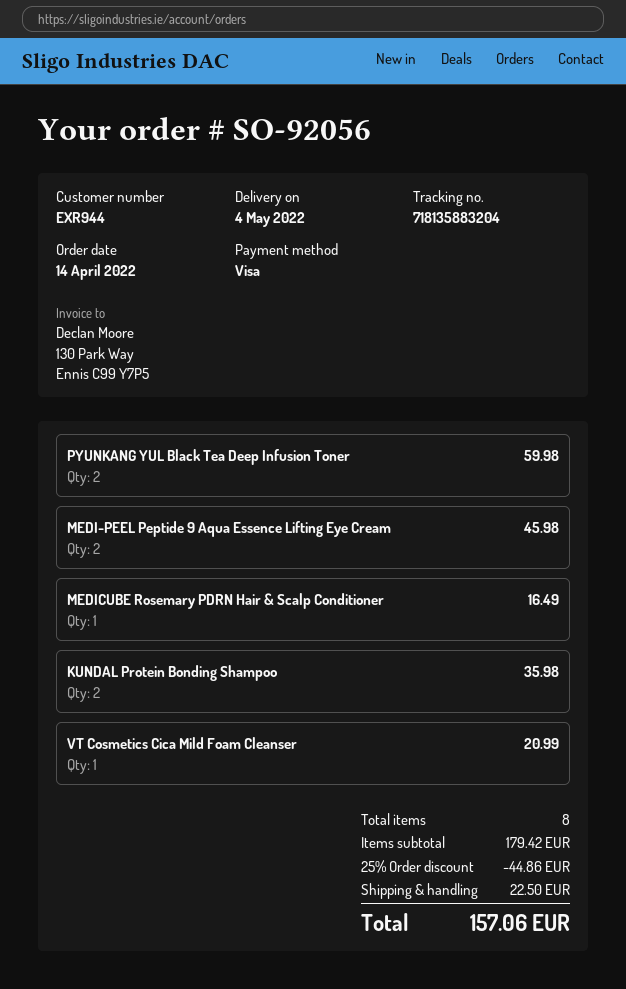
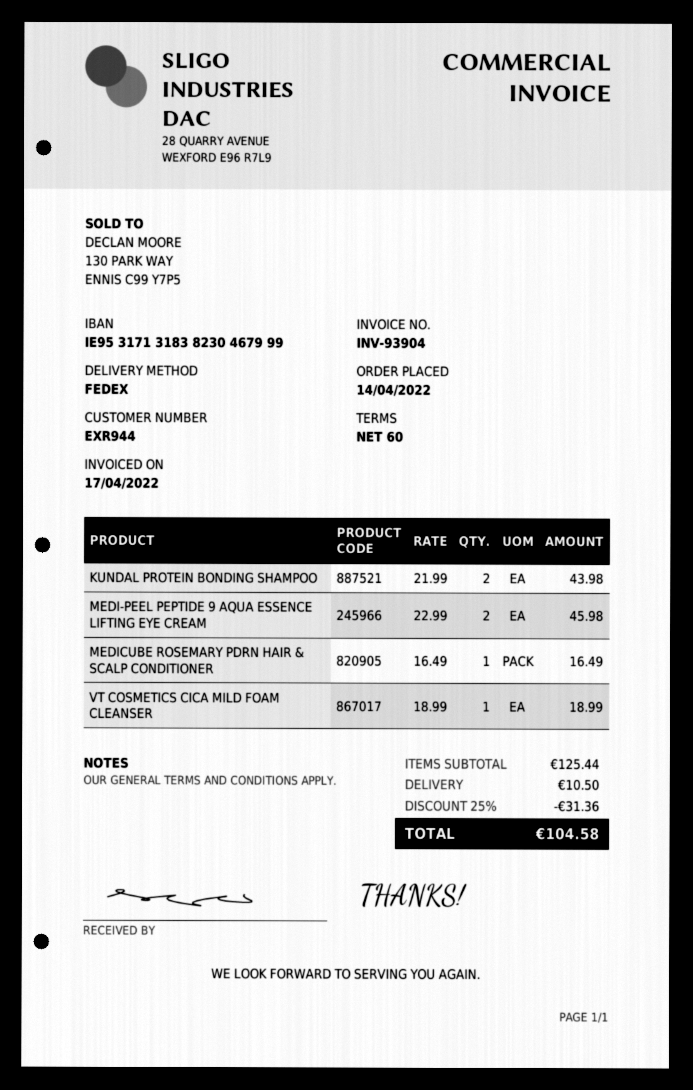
PYUNKANG YUL Black Tea Deep Infusion Toner: 2 for 59.98 -> none
KUNDAL Protein Bonding Shampoo: 2 for 35.98 -> 2 for 43.98
VT Cosmetics Cica Mild Foam Cleanser: 1 for 20.99 -> 1 for 18.99
subtotal: 179.42 -> 125.44
discount: 25% = 44.86 -> 25% = 31.36
shipping: 22.50 -> 10.50
total: 157.06 -> 104.58

